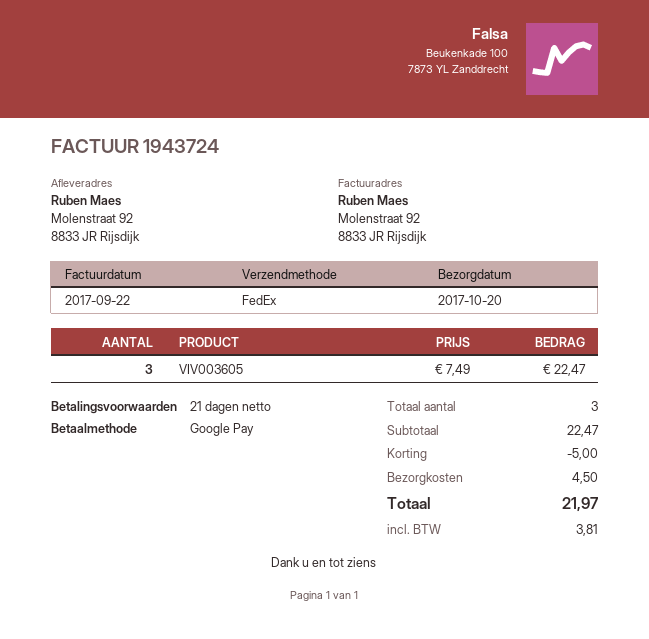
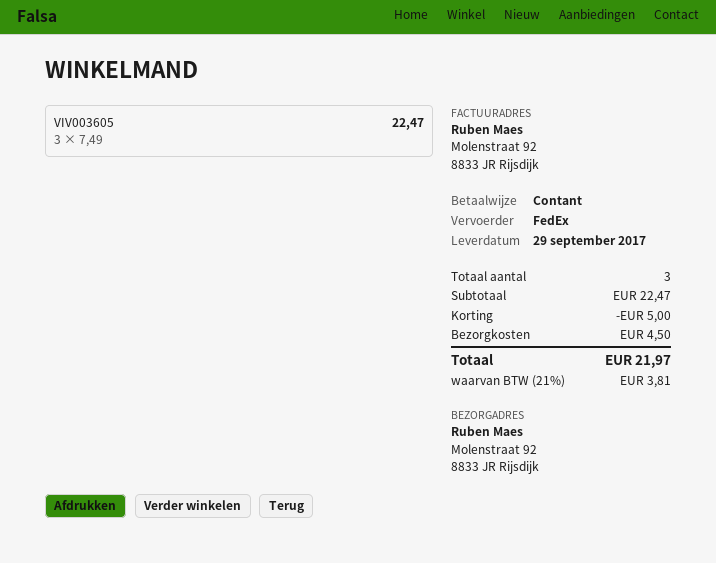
delivery date: 2017-10-20 -> 2017-09-29
payment method: Google Pay -> cash

